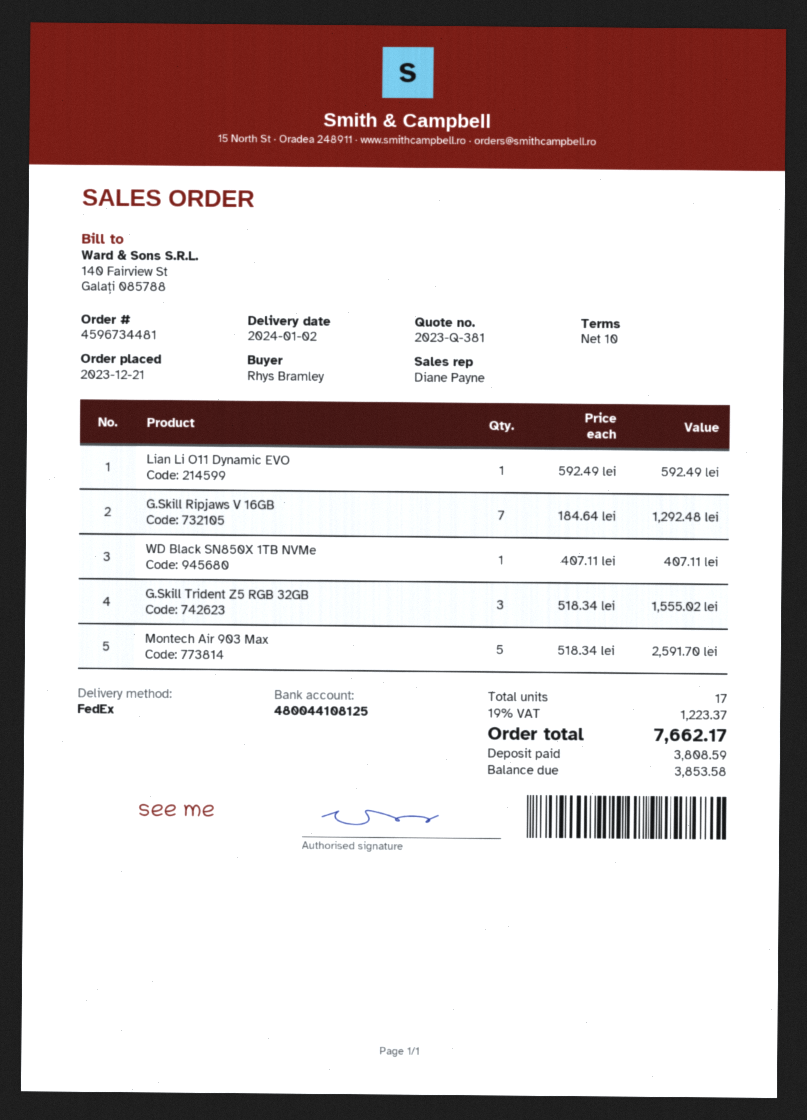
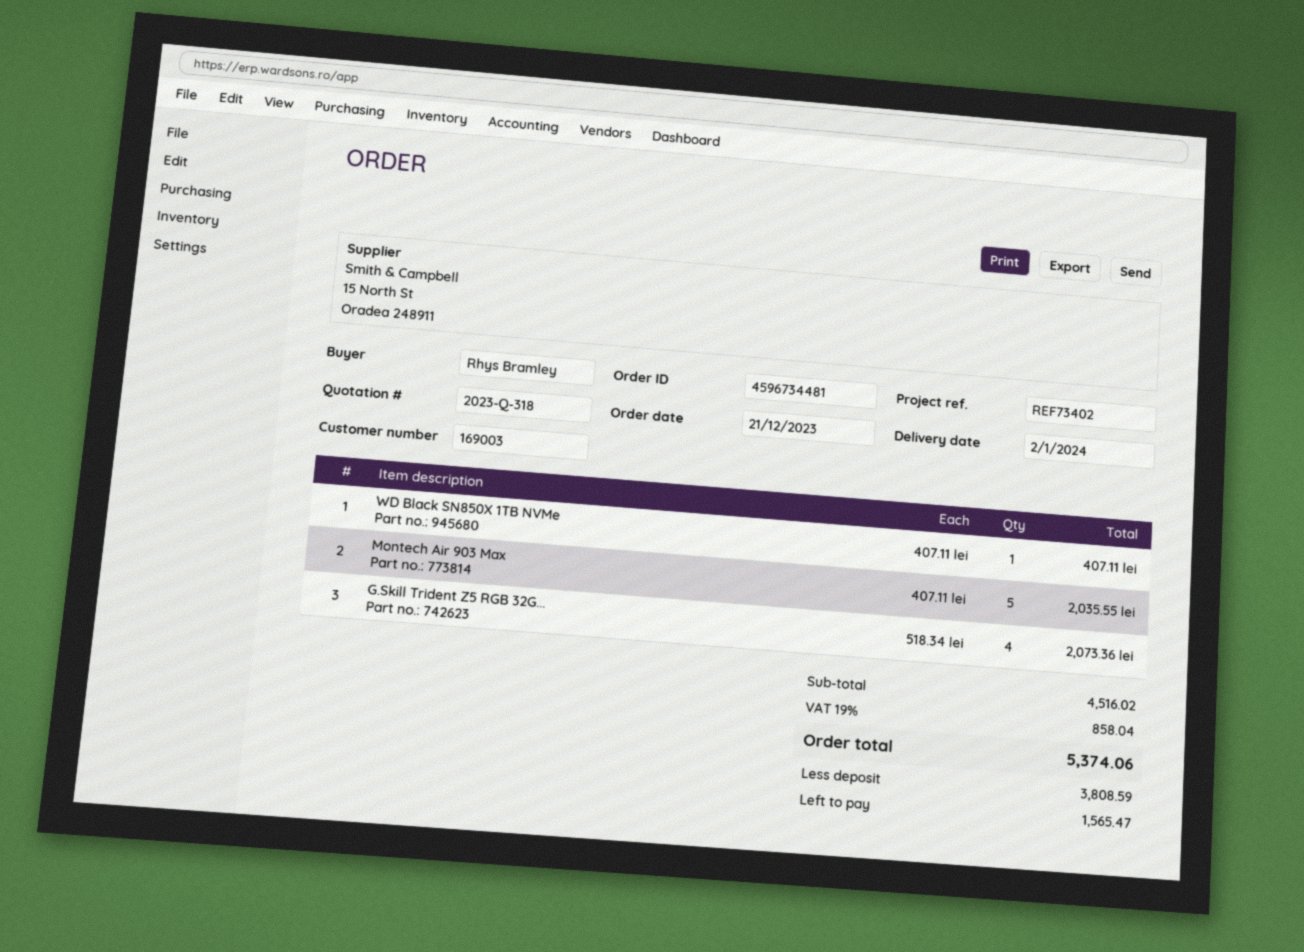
quote number: 2023-Q-381 -> 2023-Q-318
Lian Li O11 Dynamic EVO: 1 x 592.49 = 592.49 -> none
G.Skill Ripjaws V 16GB: 7 x 184.64 = 1292.48 -> none
G.Skill Trident Z5 RGB 32GB: 3 x 518.34 = 1555.02 -> 4 x 518.34 = 2073.36
Montech Air 903 Max: 5 x 518.34 = 2591.70 -> 5 x 407.11 = 2035.55
tax: 19% = 1223.37 -> 19% = 858.04
total: 7662.17 -> 5374.06
balance: 3853.58 -> 1565.47

